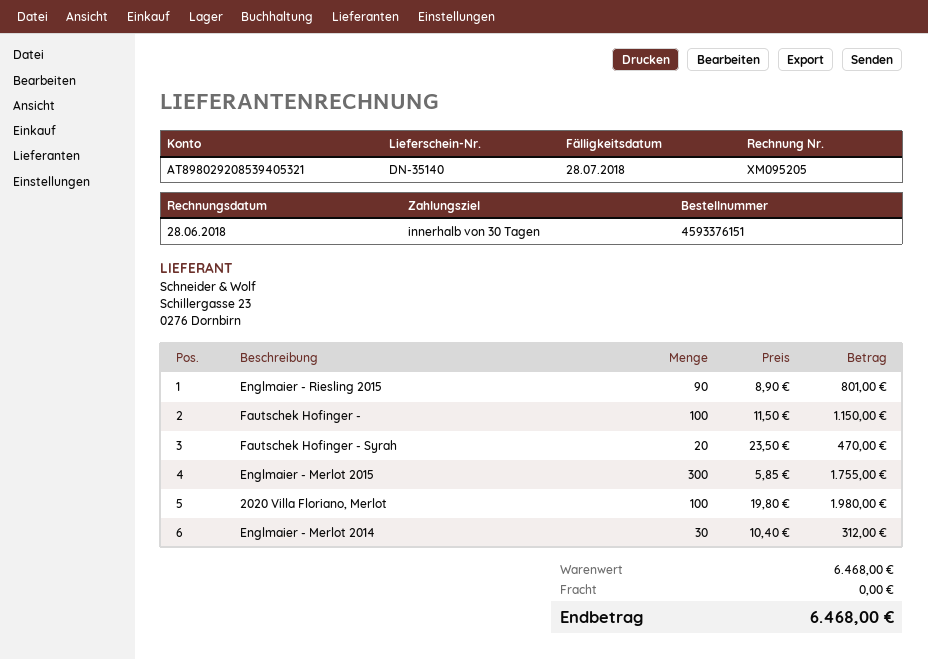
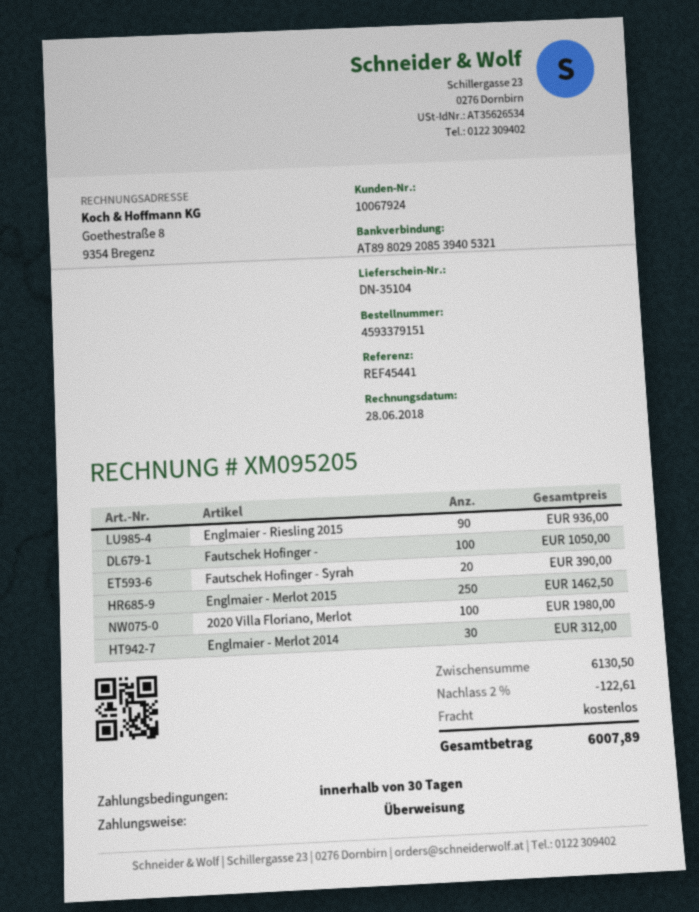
order number: 4593376151 -> 4593379151
delivery note number: DN-35140 -> DN-35104
Englmaier - Riesling 2015: 90 for 801.00 -> 90 for 936.00
Fautschek Hofinger -: 100 for 1150.00 -> 100 for 1050.00
Fautschek Hofinger - Syrah: 20 for 470.00 -> 20 for 390.00
Englmaier - Merlot 2015: 300 for 1755.00 -> 250 for 1462.50
subtotal: 6468.00 -> 6130.50
discount: none -> 2% = 122.61
total: 6468.00 -> 6007.89

